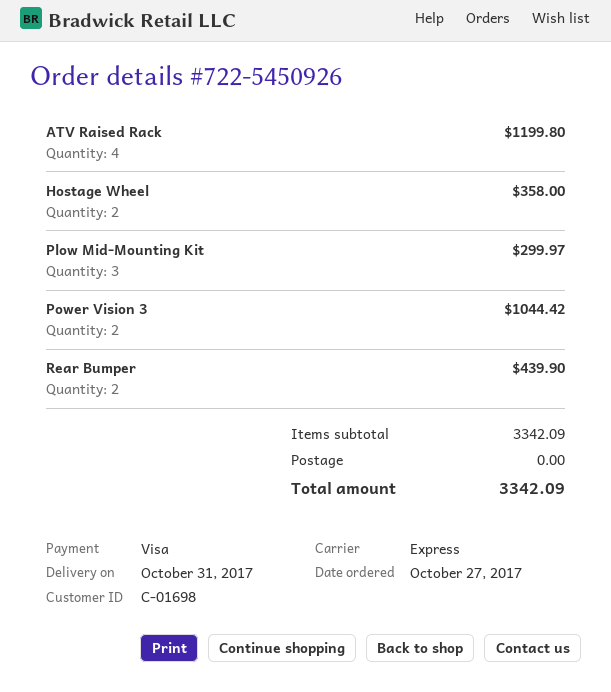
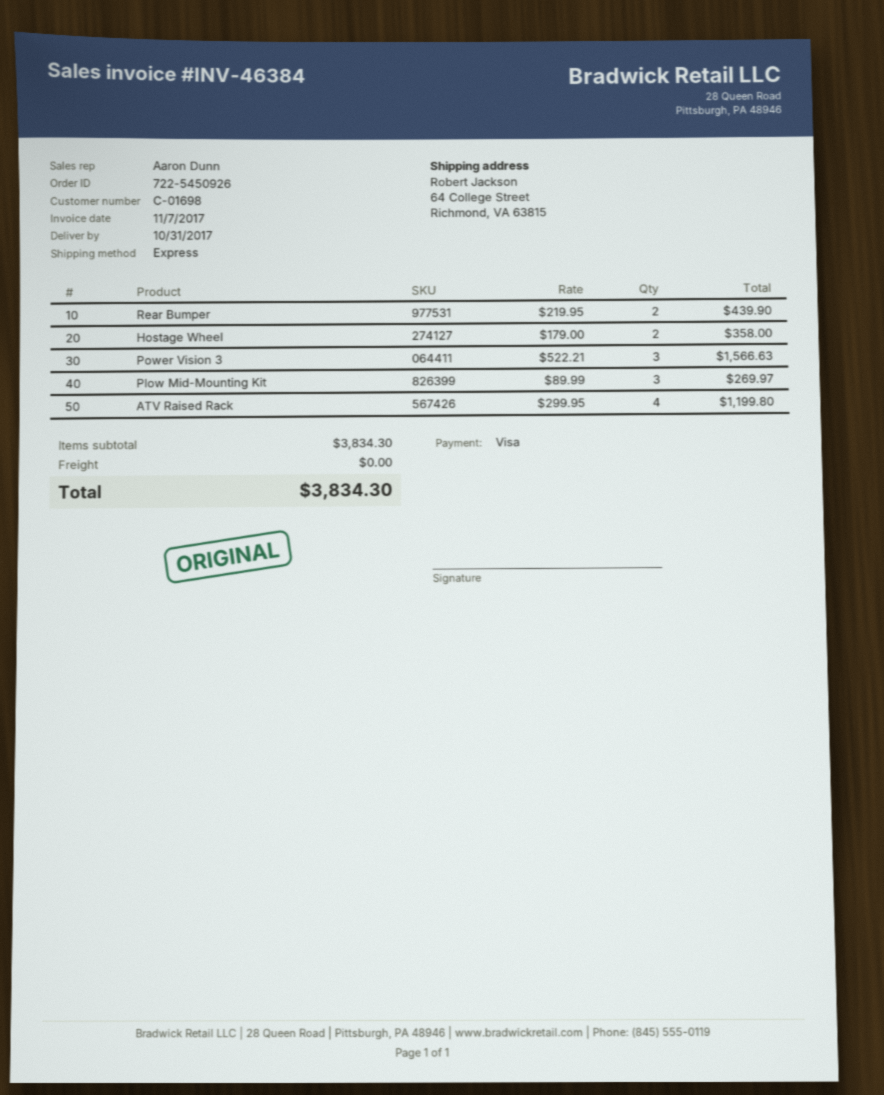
Plow Mid-Mounting Kit: 3 for 299.97 -> 3 for 269.97
Power Vision 3: 2 for 1044.42 -> 3 for 1566.63
subtotal: 3342.09 -> 3834.30
total: 3342.09 -> 3834.30

